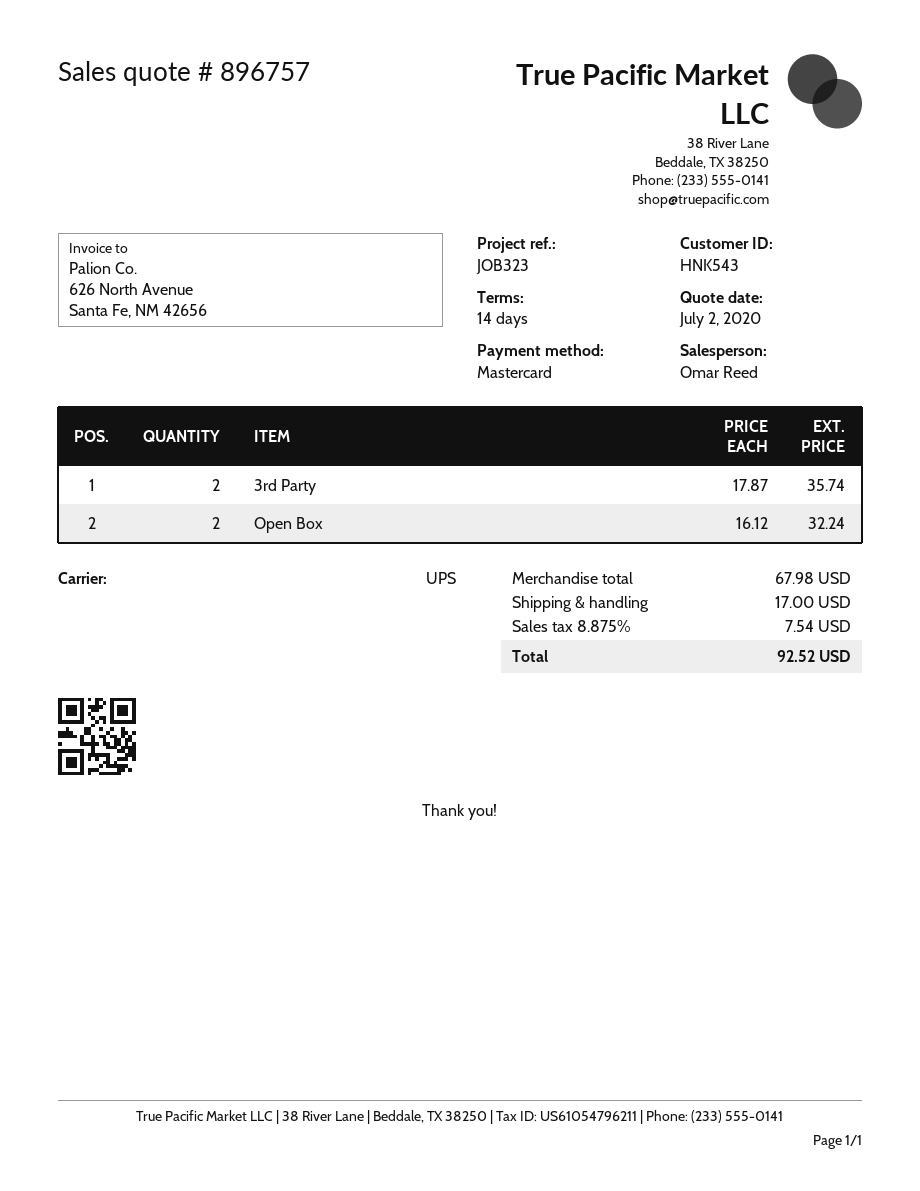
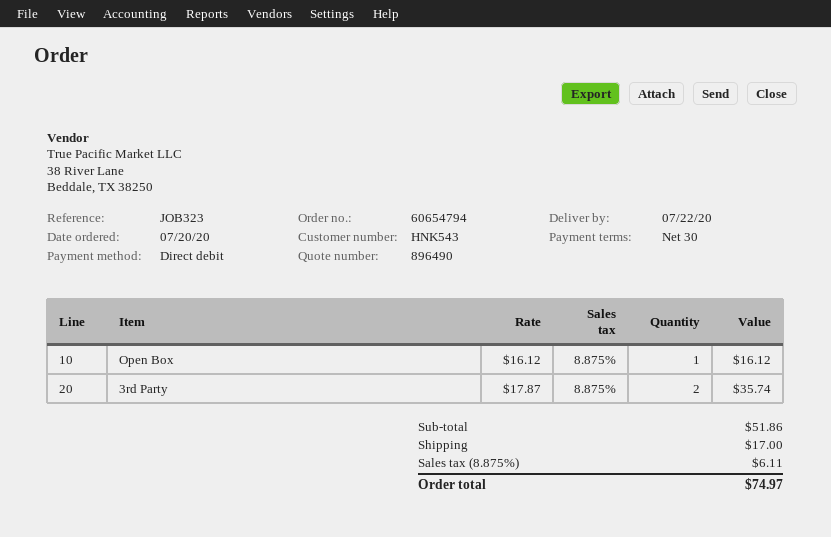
quote number: 896757 -> 896490
payment terms: 14 days -> 30 days
payment method: Mastercard -> direct debit
Open Box: 2 x 16.12 = 32.24 -> 1 x 16.12 = 16.12
subtotal: 67.98 -> 51.86
tax: 8.875% = 7.54 -> 8.875% = 6.11
total: 92.52 -> 74.97

